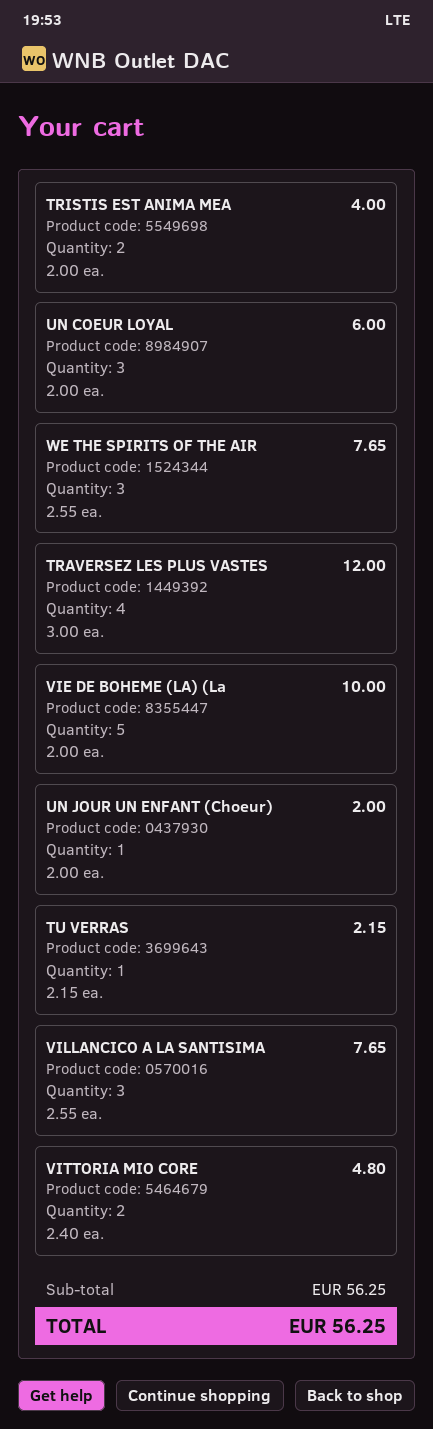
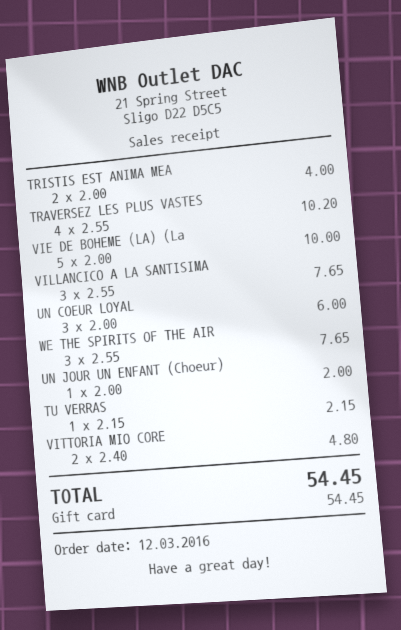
TRAVERSEZ LES PLUS VASTES: 4 x 3.00 = 12.00 -> 4 x 2.55 = 10.20
total: 56.25 -> 54.45

